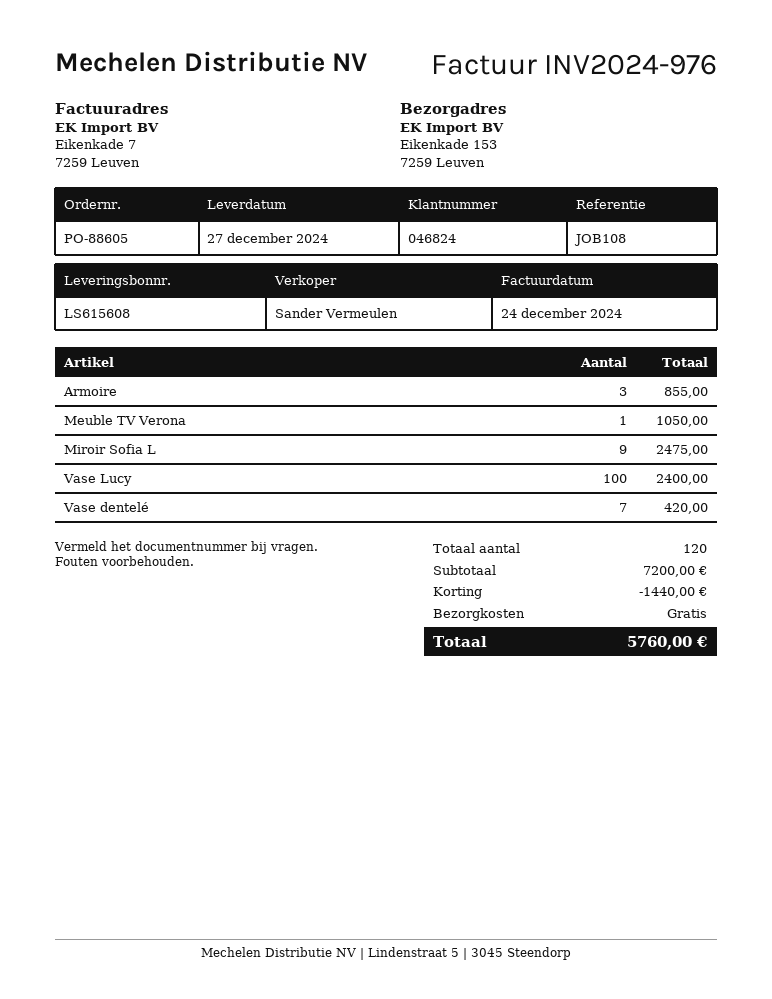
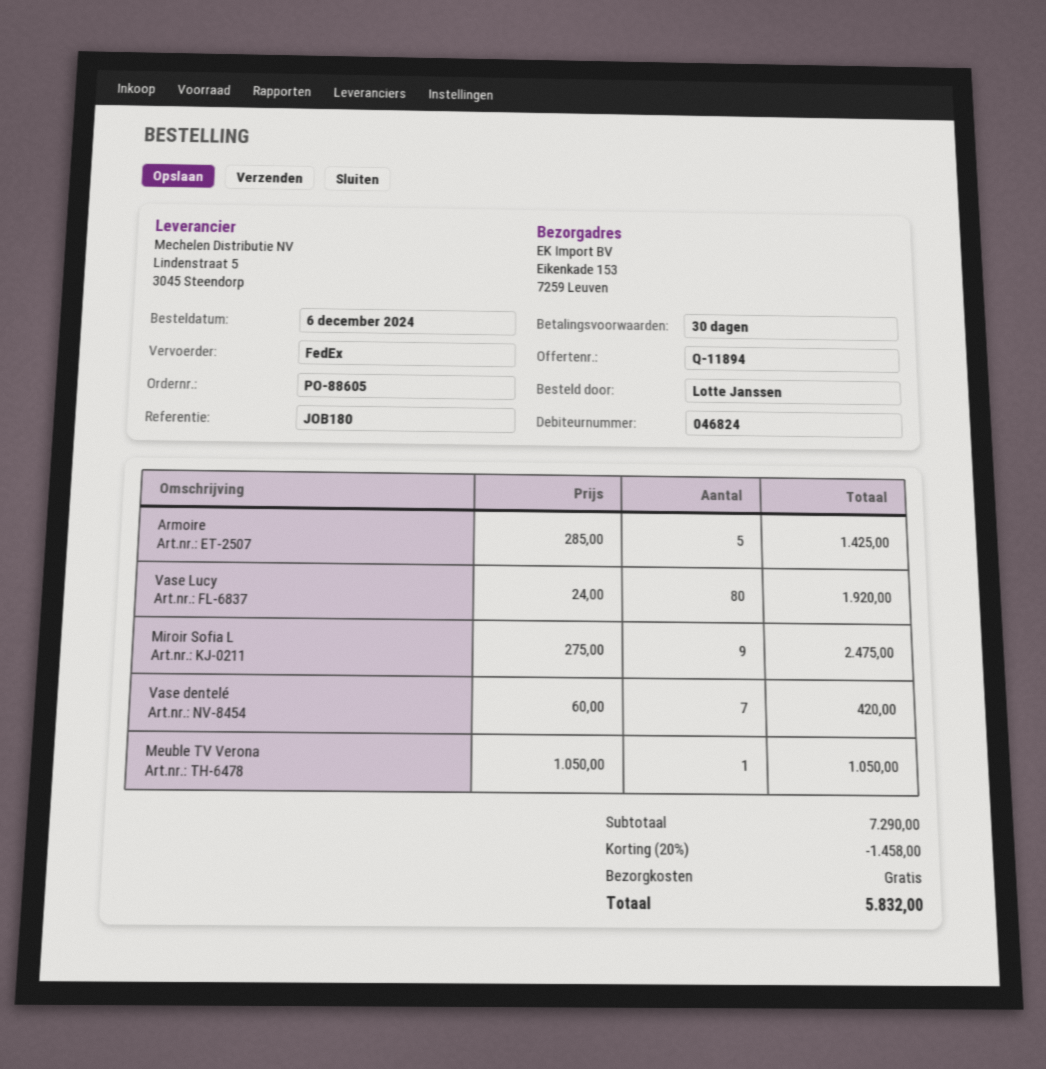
reference: JOB108 -> JOB180
Armoire: 3 for 855.00 -> 5 for 1425.00
Vase Lucy: 100 for 2400.00 -> 80 for 1920.00
subtotal: 7200.00 -> 7290.00
discount: 1440.00 -> 1458.00
total: 5760.00 -> 5832.00

